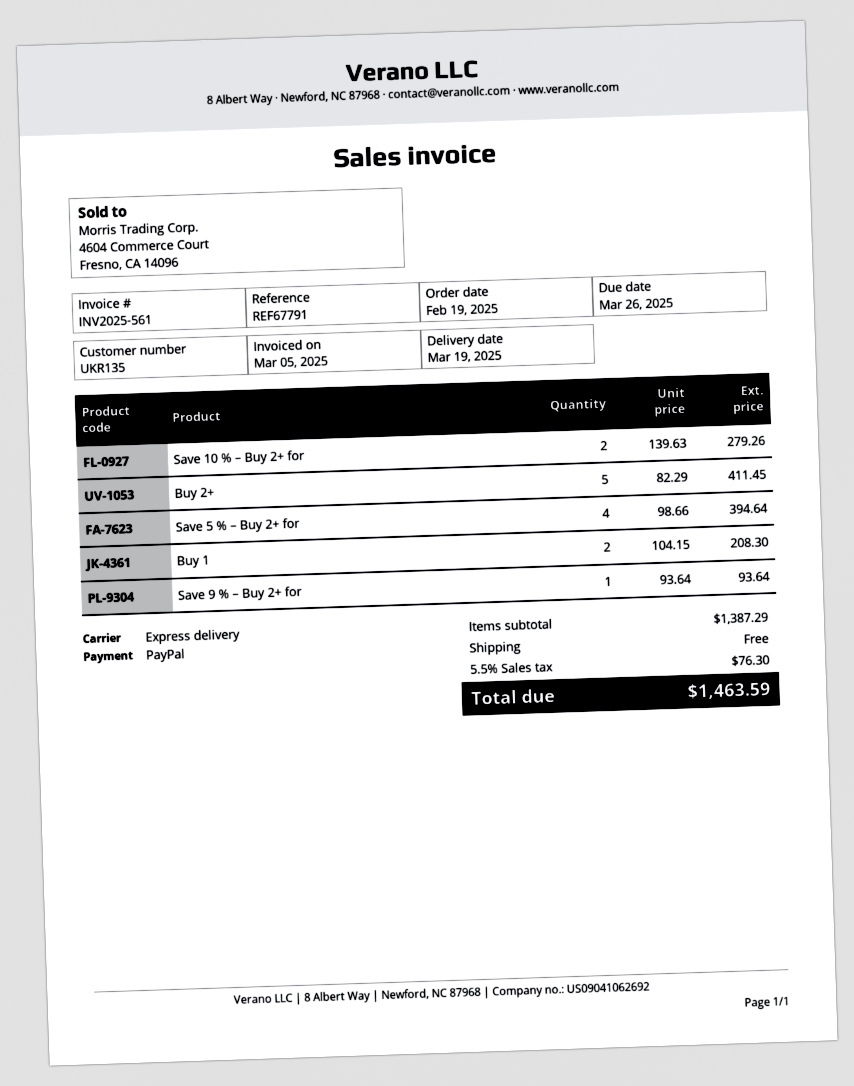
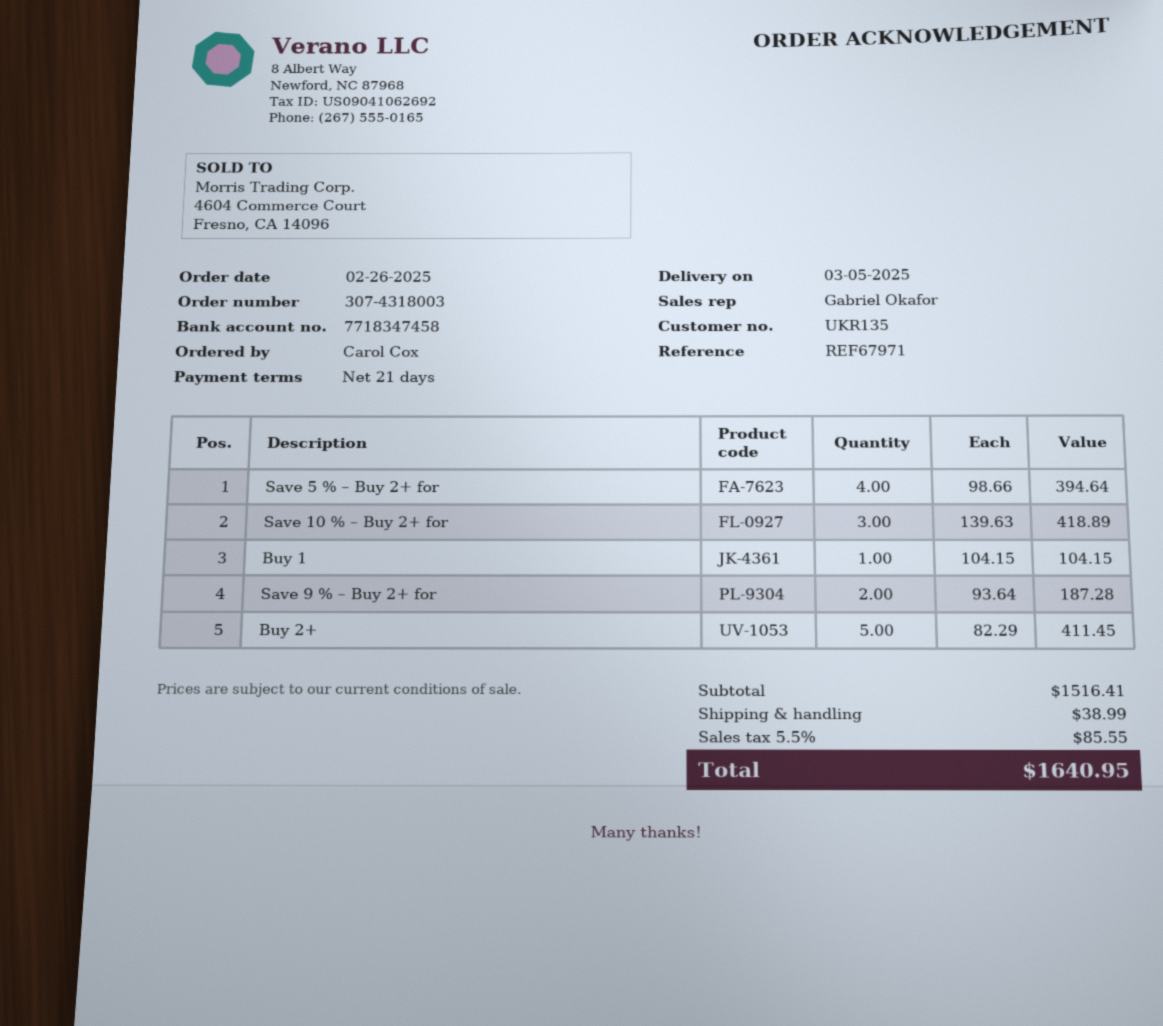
order date: 2025-02-19 -> 2025-02-26
delivery date: 2025-03-19 -> 2025-03-05
reference: REF67791 -> REF67971
Save 10 % – Buy 2+ for: 2 x 139.63 = 279.26 -> 3 x 139.63 = 418.89
Buy 1: 2 x 104.15 = 208.30 -> 1 x 104.15 = 104.15
Save 9 % – Buy 2+ for: 1 x 93.64 = 93.64 -> 2 x 93.64 = 187.28
subtotal: 1387.29 -> 1516.41
shipping: 0.00 -> 38.99
tax: 5.5% = 76.30 -> 5.5% = 85.55
total: 1463.59 -> 1640.95

